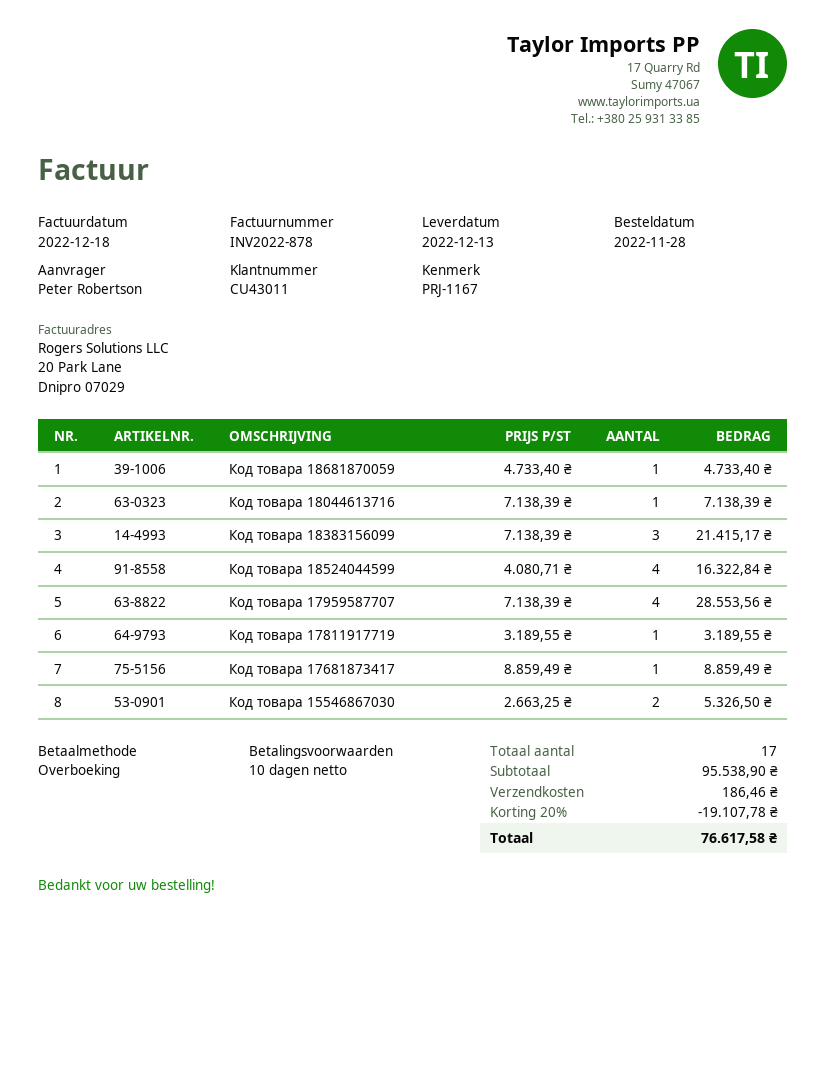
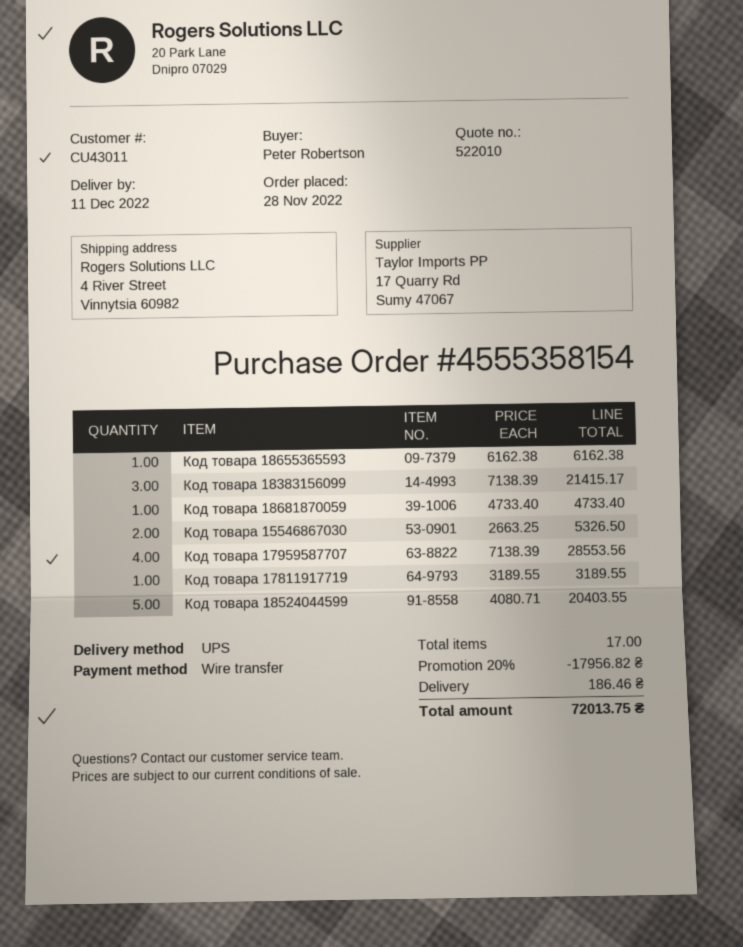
delivery date: 2022-12-13 -> 2022-12-11
Код товара 18044613716: 1 x 7138.39 = 7138.39 -> none
Код товара 18524044599: 4 x 4080.71 = 16322.84 -> 5 x 4080.71 = 20403.55
Код товара 17681873417: 1 x 8859.49 = 8859.49 -> none
Код товара 18655365593: none -> 1 x 6162.38 = 6162.38
discount: 20% = 19107.78 -> 20% = 17956.82
total: 76617.58 -> 72013.75

